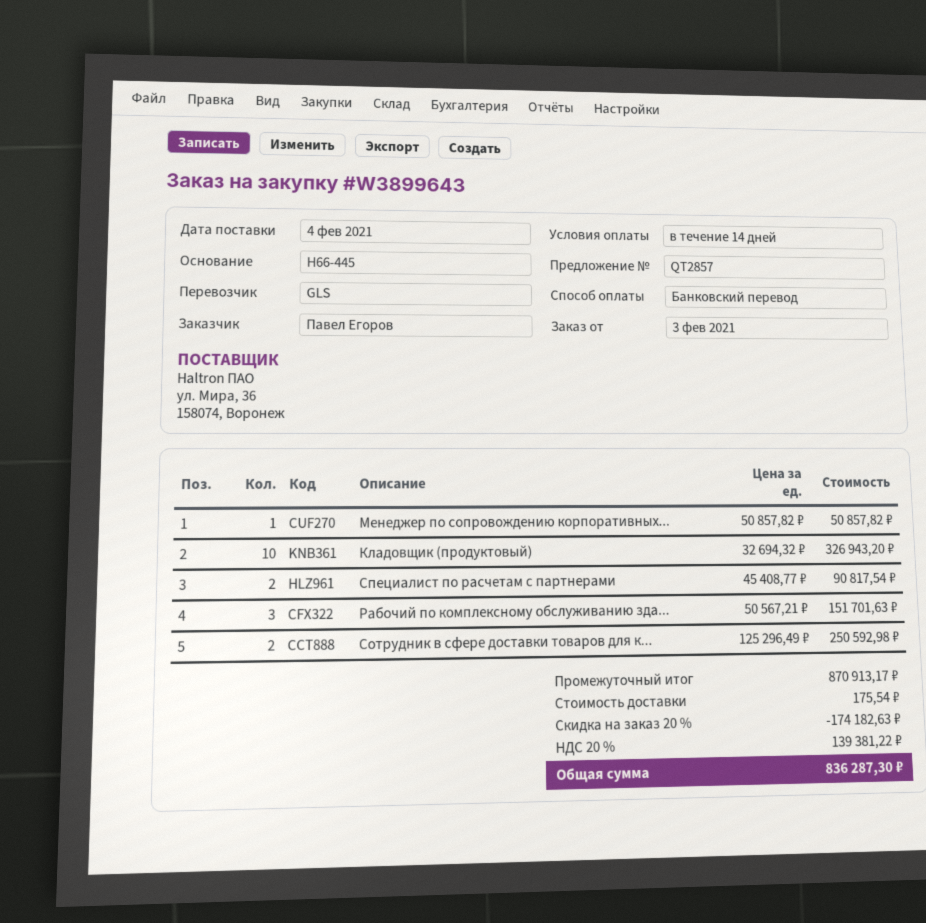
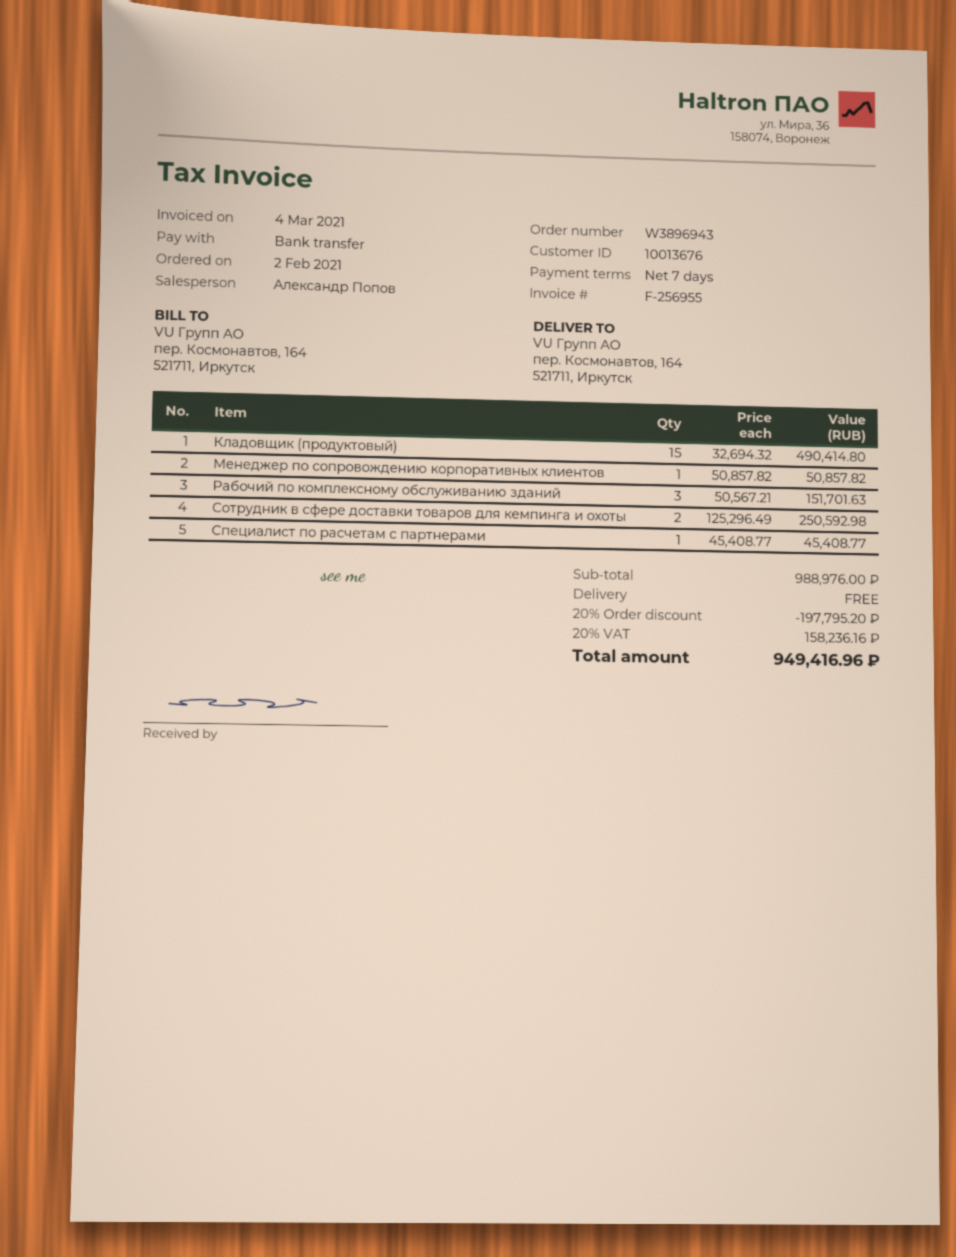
order number: W3899643 -> W3896943
order date: 2021-02-03 -> 2021-02-02
payment terms: 14 days -> 7 days
Кладовщик (продуктовый): 10 x 32694.32 = 326943.20 -> 15 x 32694.32 = 490414.80
Специалист по расчетам с партнерами: 2 x 45408.77 = 90817.54 -> 1 x 45408.77 = 45408.77
subtotal: 870913.17 -> 988976.00
discount: 20% = 174182.63 -> 20% = 197795.20
shipping: 175.54 -> 0.00
tax: 20% = 139381.22 -> 20% = 158236.16
total: 836287.30 -> 949416.96

